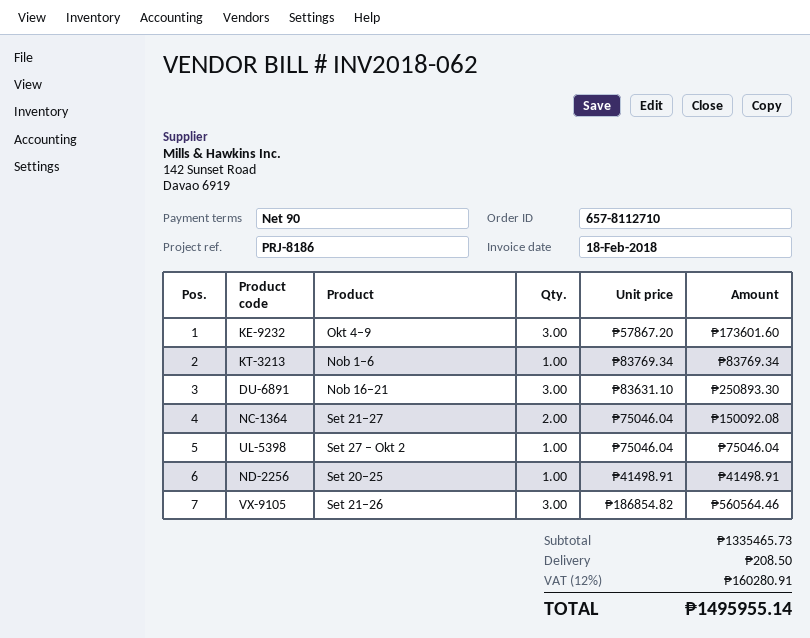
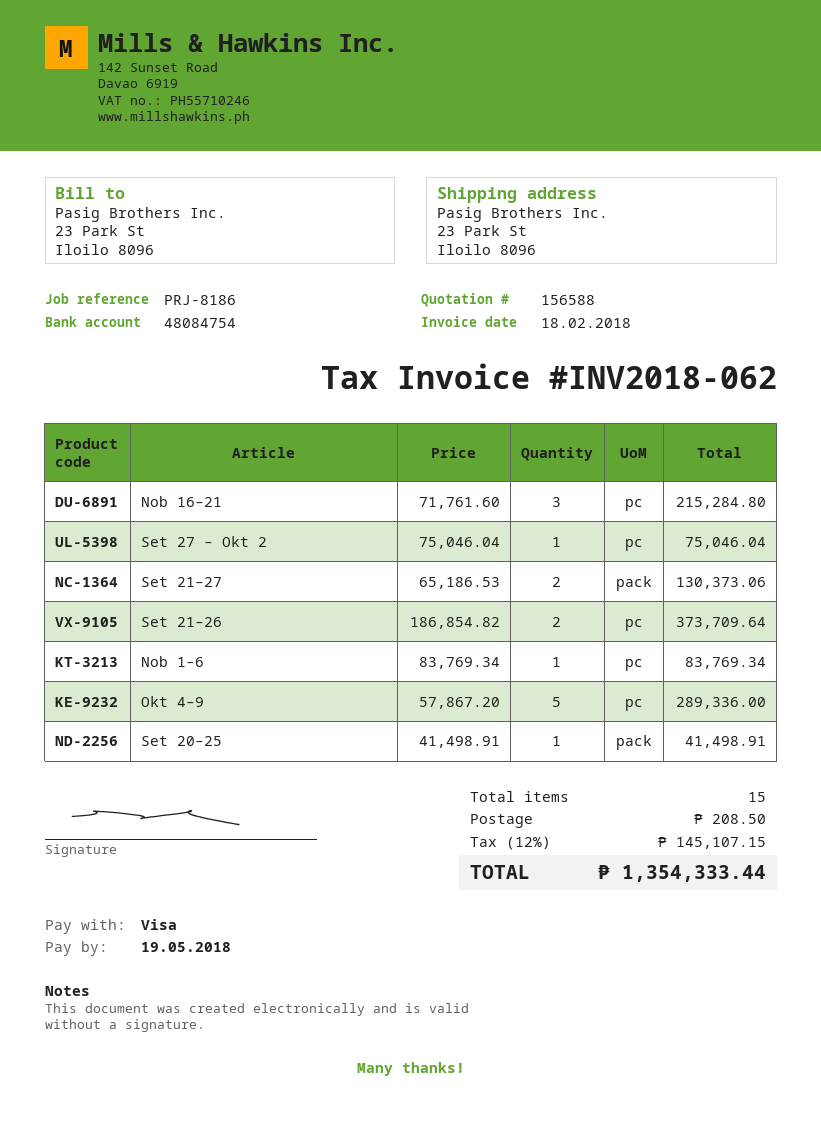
Okt 4–9: 3 x 57867.20 = 173601.60 -> 5 x 57867.20 = 289336.00
Nob 16–21: 3 x 83631.10 = 250893.30 -> 3 x 71761.60 = 215284.80
Set 21–27: 2 x 75046.04 = 150092.08 -> 2 x 65186.53 = 130373.06
Set 21–26: 3 x 186854.82 = 560564.46 -> 2 x 186854.82 = 373709.64
tax: 12% = 160280.91 -> 12% = 145107.15
total: 1495955.14 -> 1354333.44

